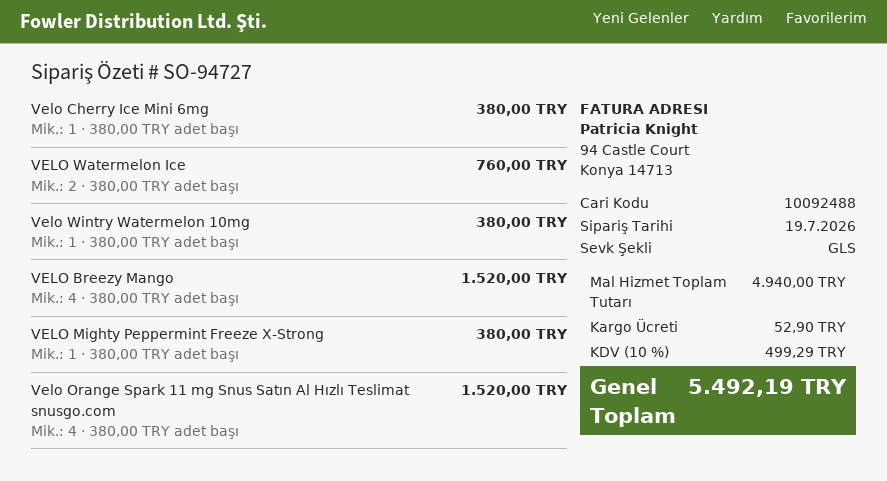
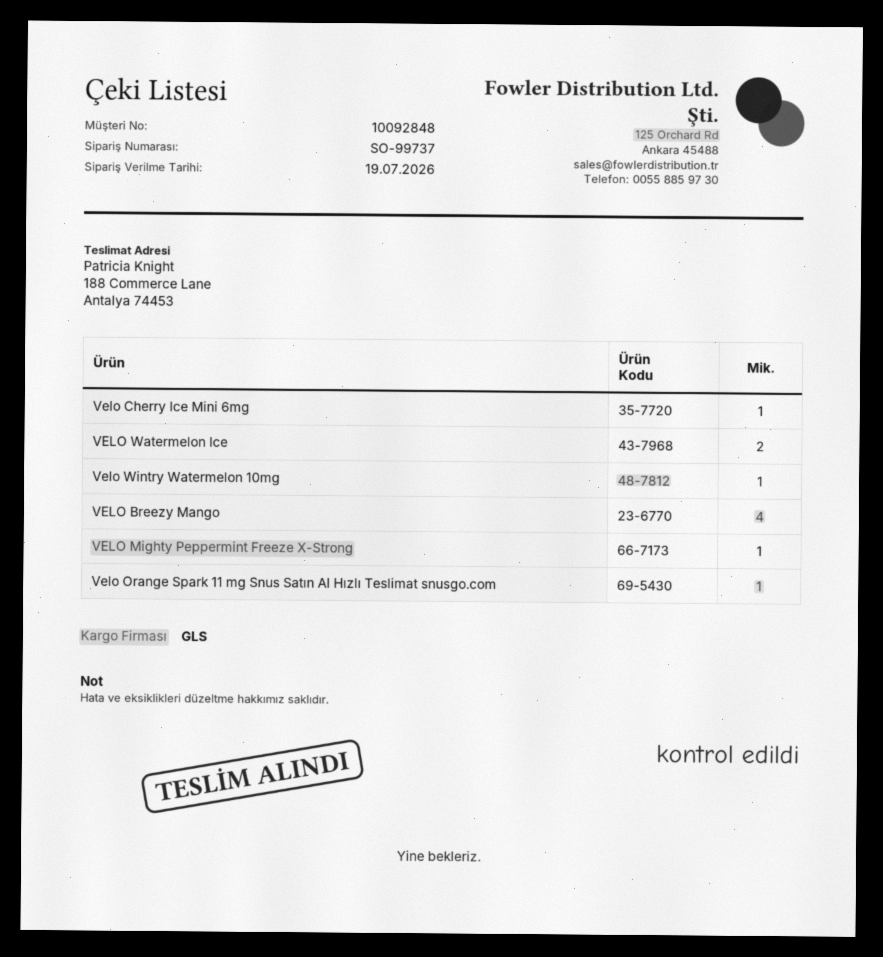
order number: SO-94727 -> SO-99737
customer number: 10092488 -> 10092848
Velo Orange Spark 11 mg Snus Satın Al Hızlı Teslimat snusgo.com: 4 -> 1

